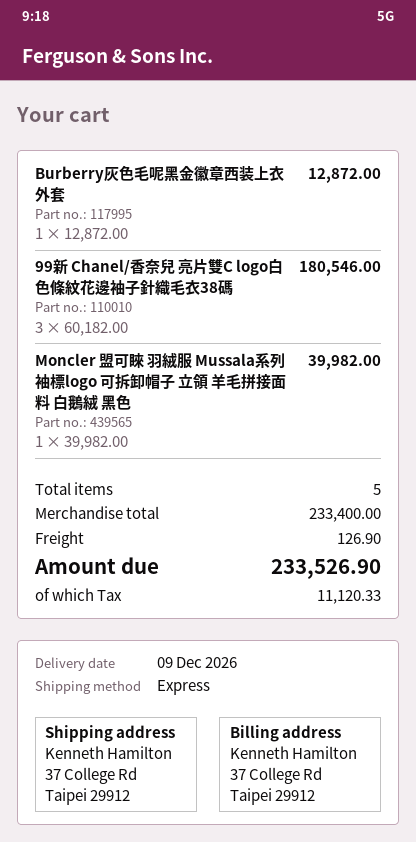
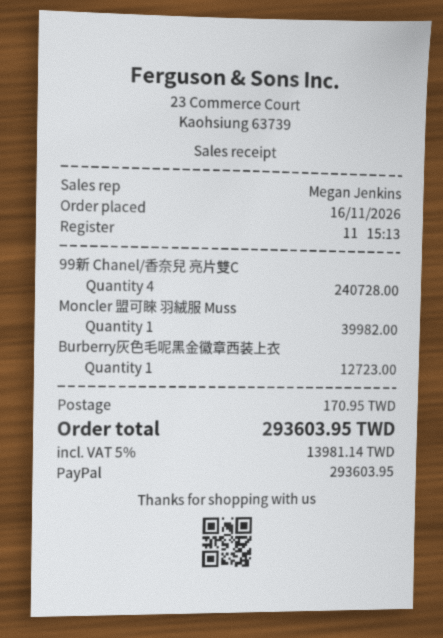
Burberry灰色毛呢黑金徽章西装上衣外套: 1 for 12872.00 -> 1 for 12723.00
99新 Chanel/香奈兒 亮片雙C logo白色條紋花邊袖子針織毛衣38碼: 3 for 180546.00 -> 4 for 240728.00
shipping: 126.90 -> 170.95
tax: 11120.33 -> 13981.14
total: 233526.90 -> 293603.95

